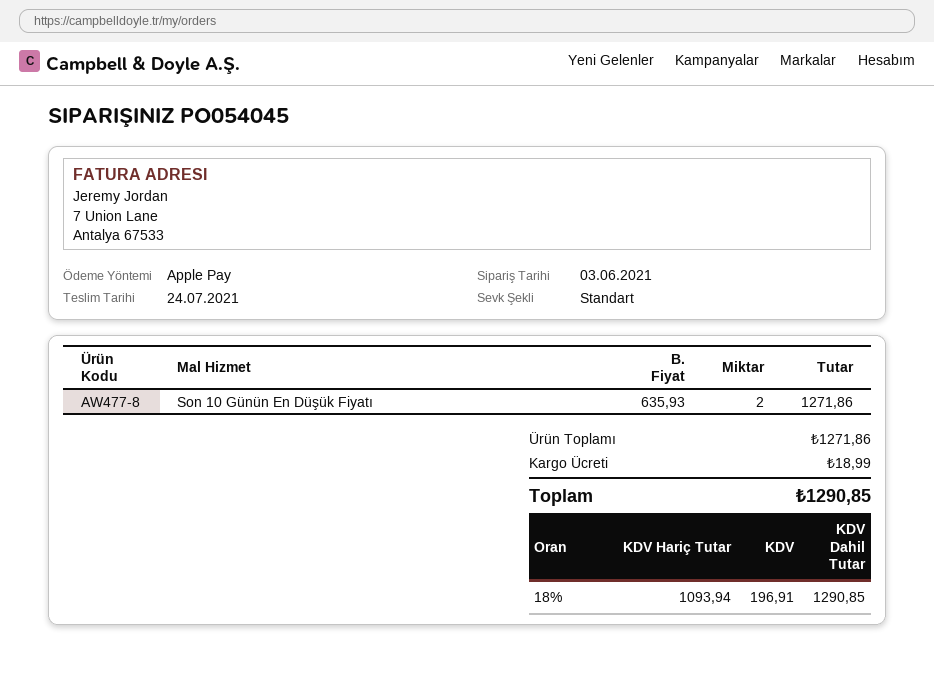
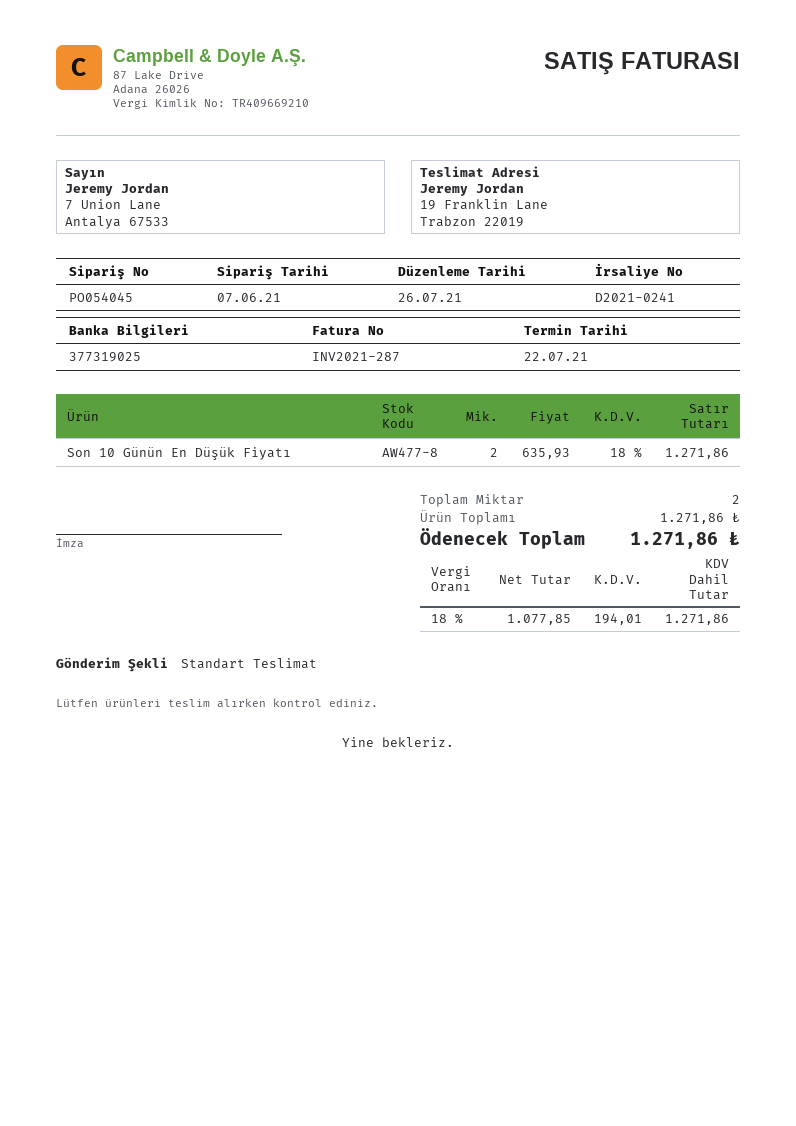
order date: 2021-06-03 -> 2021-06-07
delivery date: 2021-07-24 -> 2021-07-22
shipping: 18.99 -> none
net: 1093.94 -> 1077.85
tax: 18% = 196.91 -> 18% = 194.01
total: 1290.85 -> 1271.86

